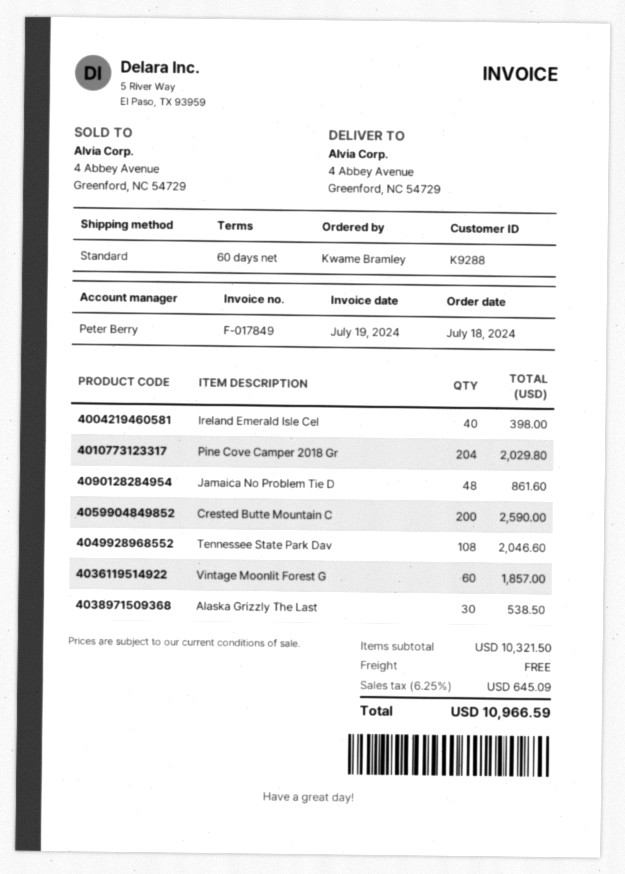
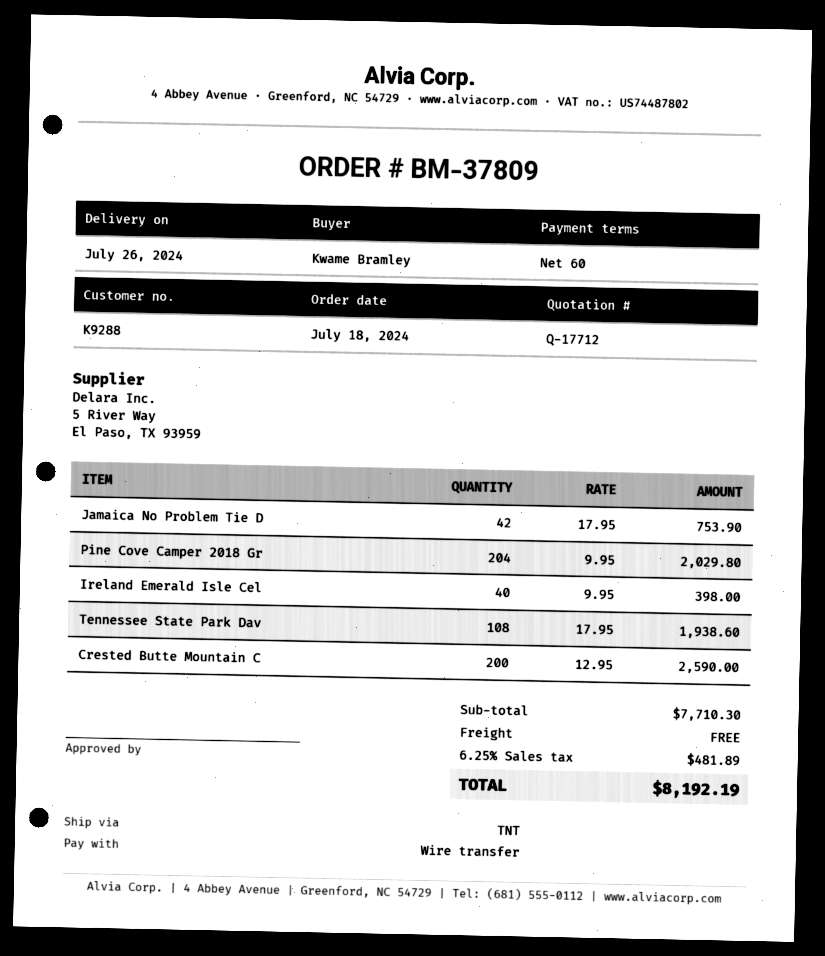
shipping method: standard -> TNT
Jamaica No Problem Tie D: 48 for 861.60 -> 42 for 753.90
Tennessee State Park Dav: 108 for 2046.60 -> 108 for 1938.60
Vintage Moonlit Forest G: 60 for 1857.00 -> none
Alaska Grizzly The Last: 30 for 538.50 -> none
subtotal: 10321.50 -> 7710.30
tax: 6.25% = 645.09 -> 6.25% = 481.89
total: 10966.59 -> 8192.19

